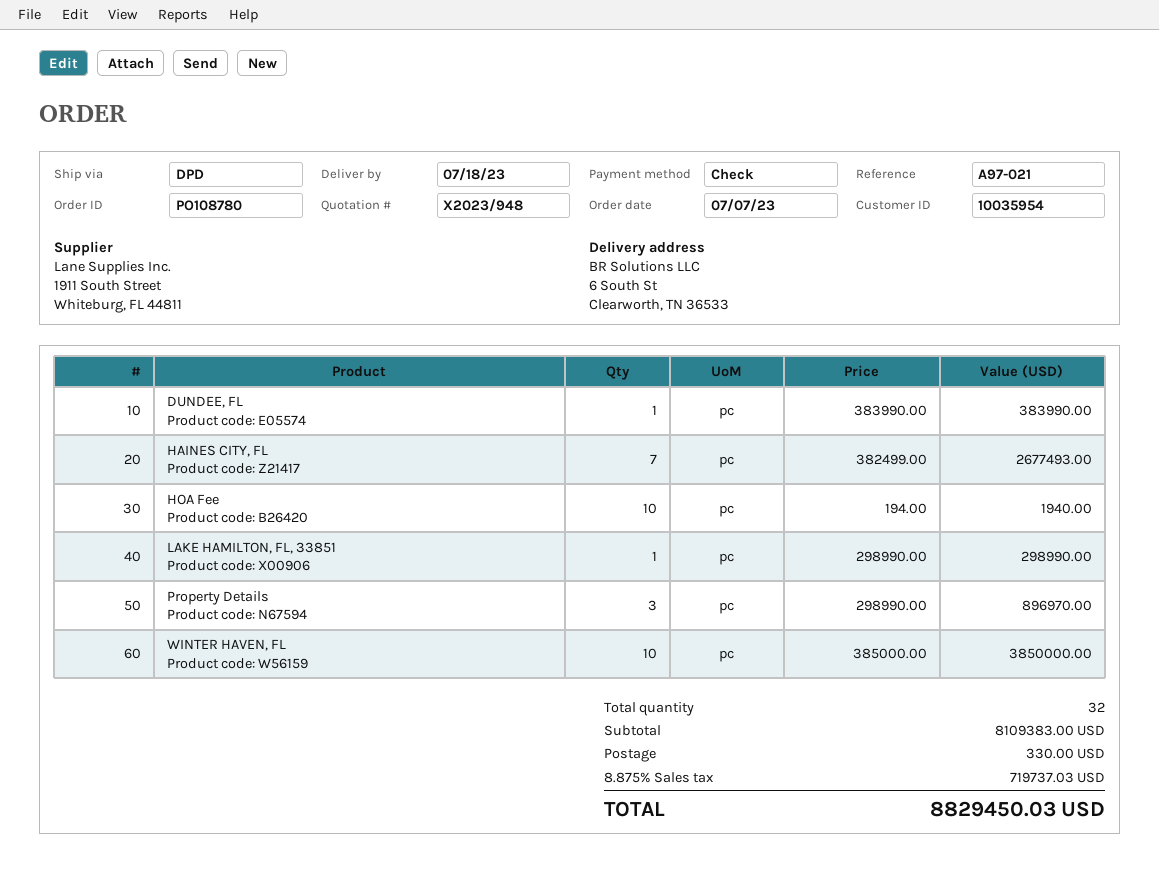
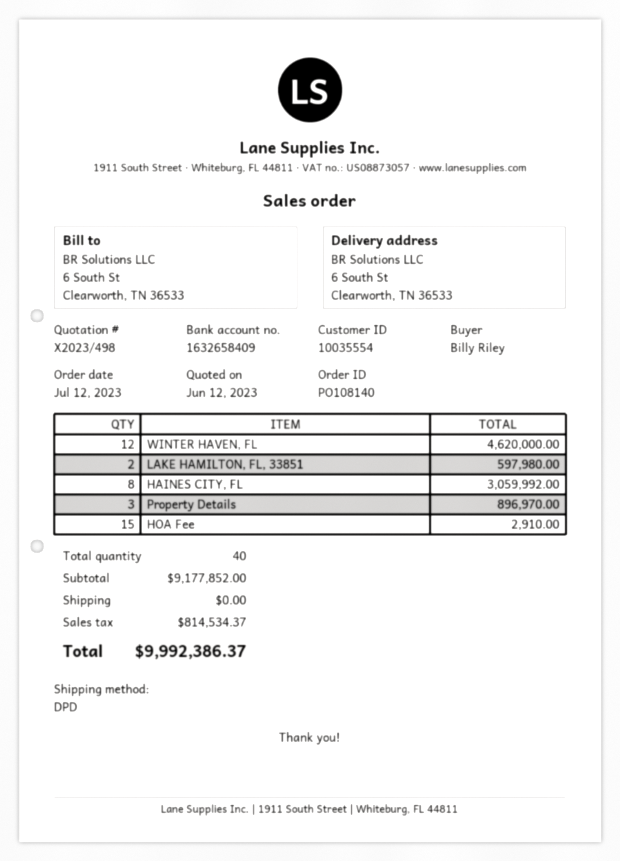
quote number: X2023/948 -> X2023/498
order number: PO108780 -> PO108140
order date: 2023-07-07 -> 2023-07-12
customer number: 10035954 -> 10035554
DUNDEE, FL: 1 for 383990.00 -> none
HAINES CITY, FL: 7 for 2677493.00 -> 8 for 3059992.00
HOA Fee: 10 for 1940.00 -> 15 for 2910.00
LAKE HAMILTON, FL, 33851: 1 for 298990.00 -> 2 for 597980.00
WINTER HAVEN, FL: 10 for 3850000.00 -> 12 for 4620000.00
total quantity: 32 -> 40
subtotal: 8109383.00 -> 9177852.00
shipping: 330.00 -> 0.00
tax: 719737.03 -> 814534.37
total: 8829450.03 -> 9992386.37

